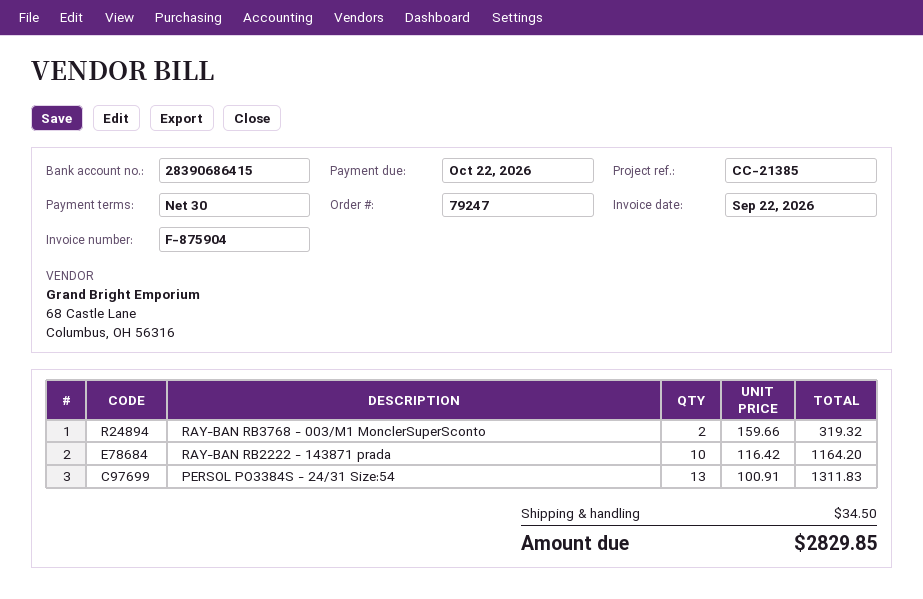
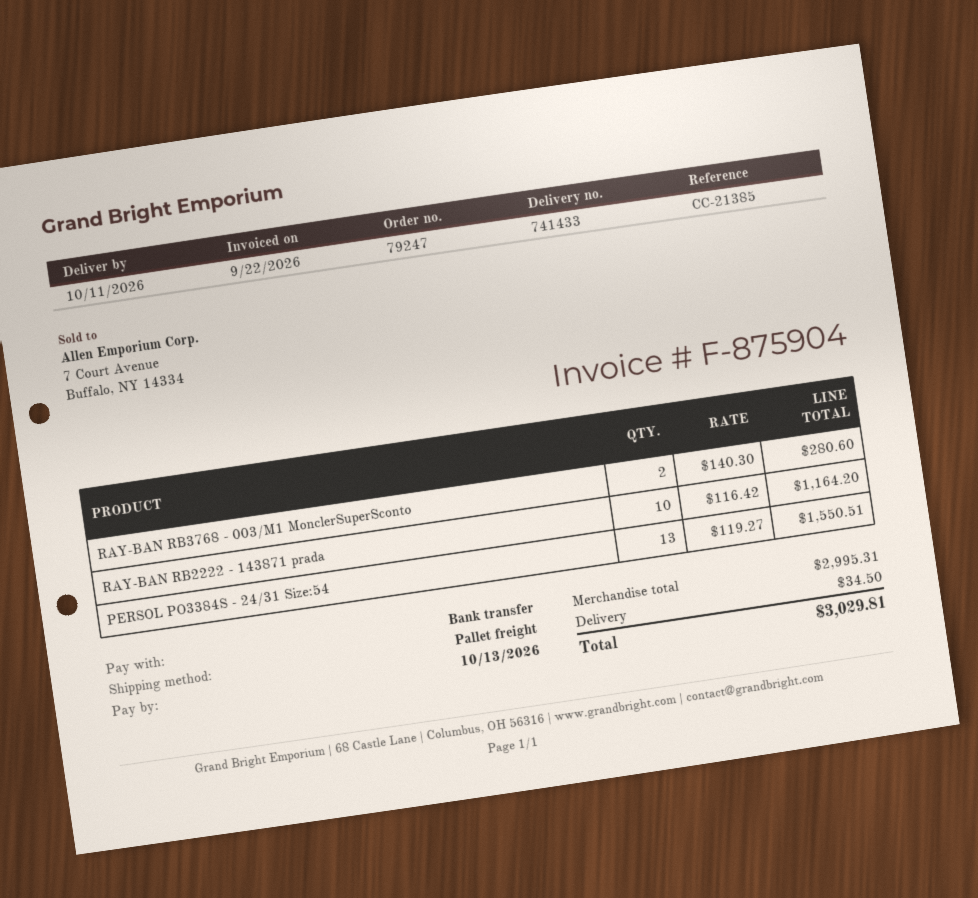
due date: 2026-10-22 -> 2026-10-13
RAY-BAN RB3768 - 003/M1 MonclerSuperSconto: 2 x 159.66 = 319.32 -> 2 x 140.30 = 280.60
PERSOL PO3384S - 24/31 Size:54: 13 x 100.91 = 1311.83 -> 13 x 119.27 = 1550.51
total: 2829.85 -> 3029.81

